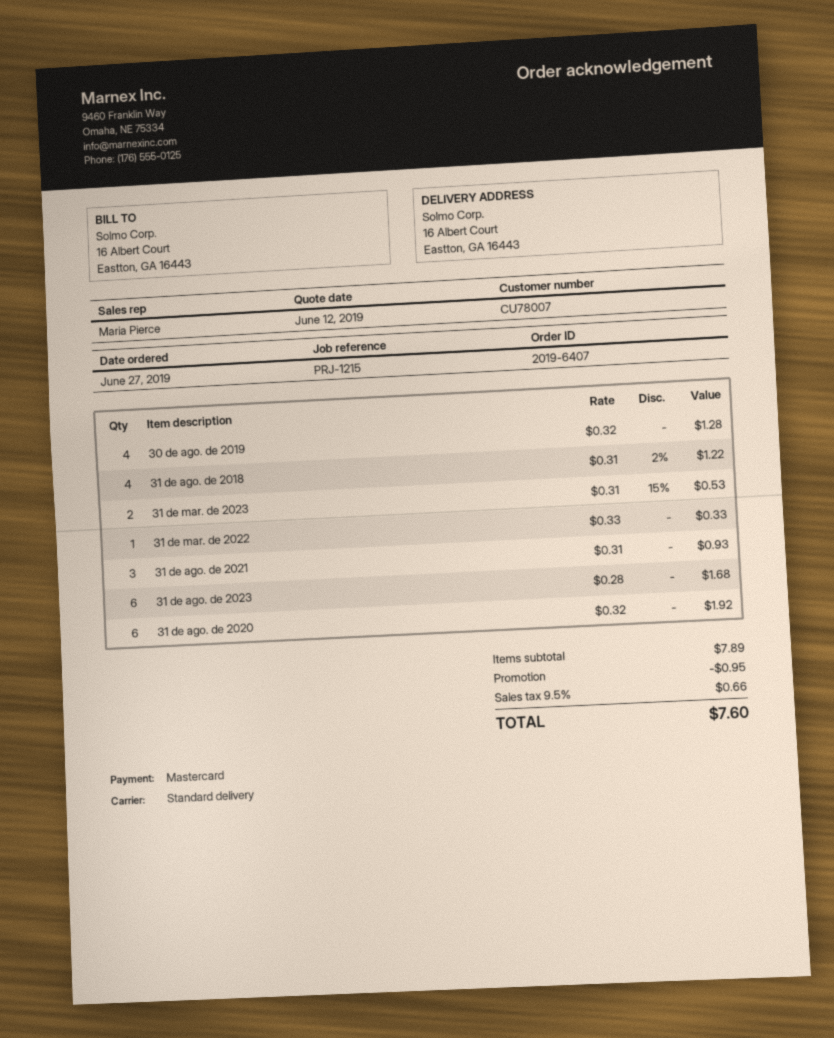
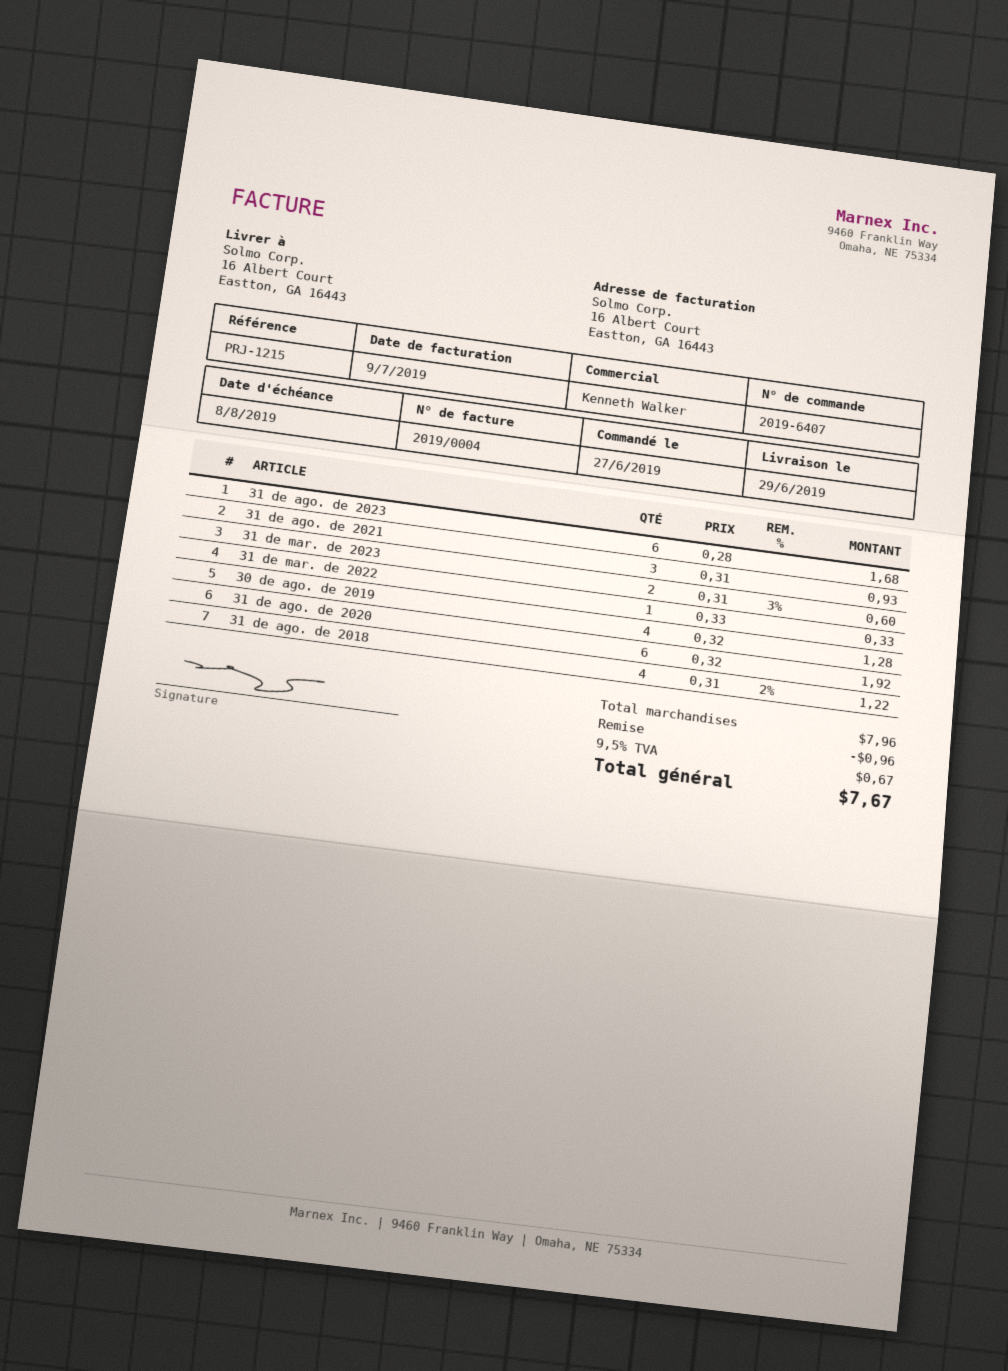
sales rep: Maria Pierce -> Kenneth Walker
31 de mar. de 2023: 2 x 0.31 - 15% = 0.53 -> 2 x 0.31 - 3% = 0.60
subtotal: 7.89 -> 7.96
discount: 0.95 -> 0.96
tax: 9.5% = 0.66 -> 9.5% = 0.67
total: 7.60 -> 7.67

